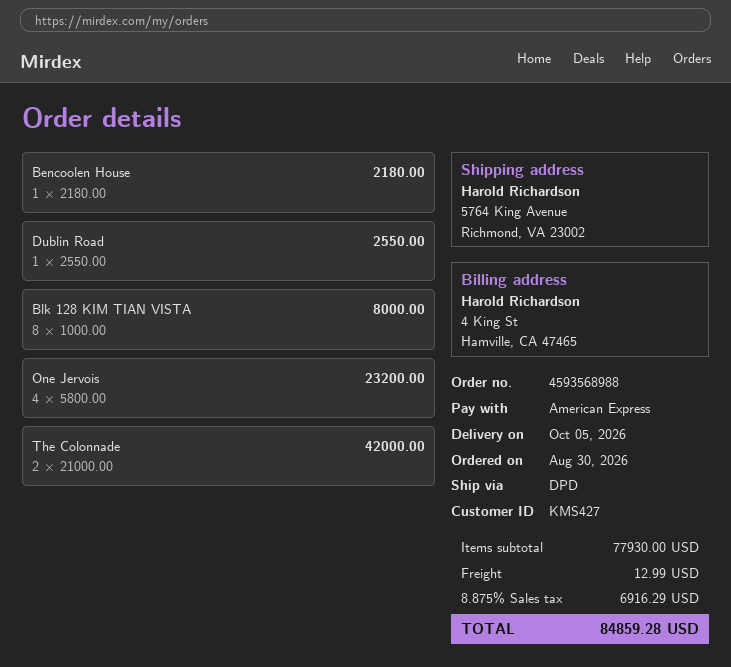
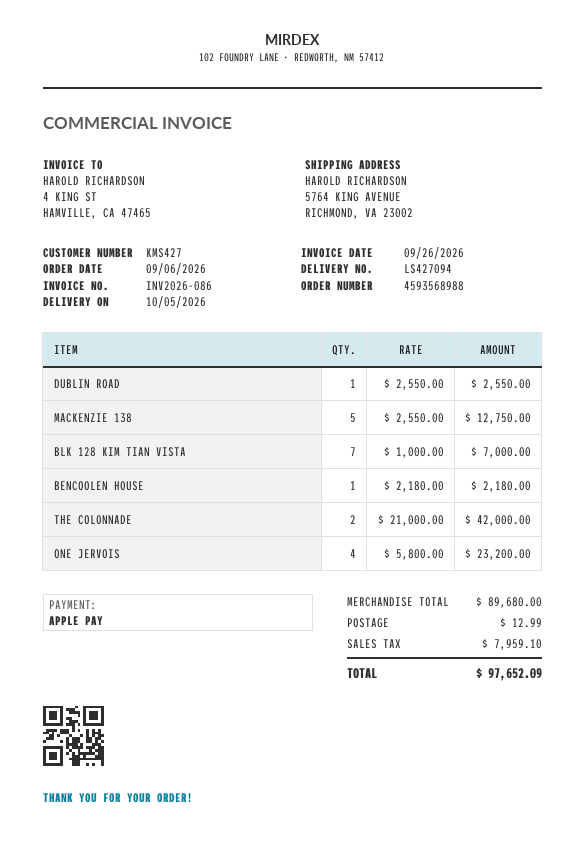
order date: 2026-08-30 -> 2026-09-06
payment method: American Express -> Apple Pay
Blk 128 KIM TIAN VISTA: 8 x 1000.00 = 8000.00 -> 7 x 1000.00 = 7000.00
MACKENZIE 138: none -> 5 x 2550.00 = 12750.00
subtotal: 77930.00 -> 89680.00
tax: 6916.29 -> 7959.10
total: 84859.28 -> 97652.09

